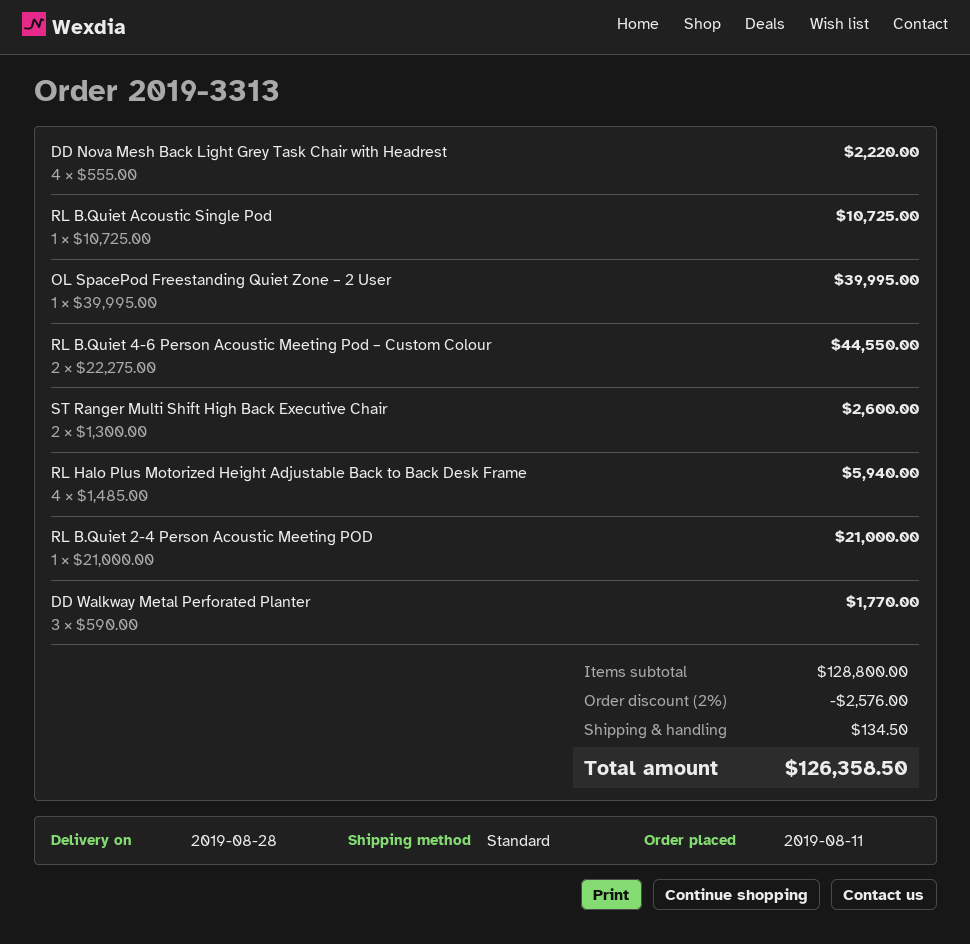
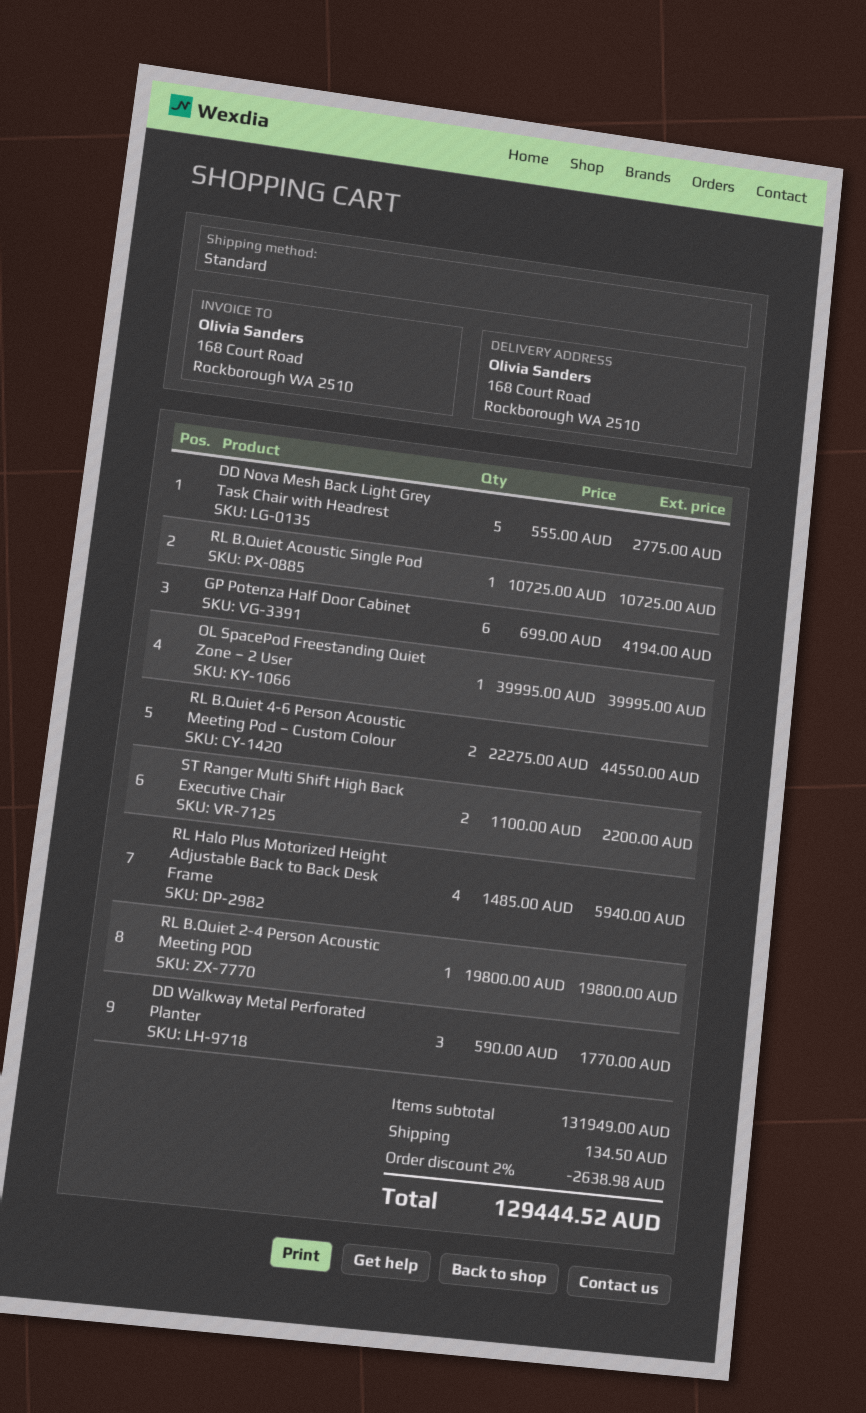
DD Nova Mesh Back Light Grey Task Chair with Headrest: 4 x 555.00 = 2220.00 -> 5 x 555.00 = 2775.00
ST Ranger Multi Shift High Back Executive Chair: 2 x 1300.00 = 2600.00 -> 2 x 1100.00 = 2200.00
RL B.Quiet 2-4 Person Acoustic Meeting POD: 1 x 21000.00 = 21000.00 -> 1 x 19800.00 = 19800.00
GP Potenza Half Door Cabinet: none -> 6 x 699.00 = 4194.00
subtotal: 128800.00 -> 131949.00
discount: 2% = 2576.00 -> 2% = 2638.98
total: 126358.50 -> 129444.52

